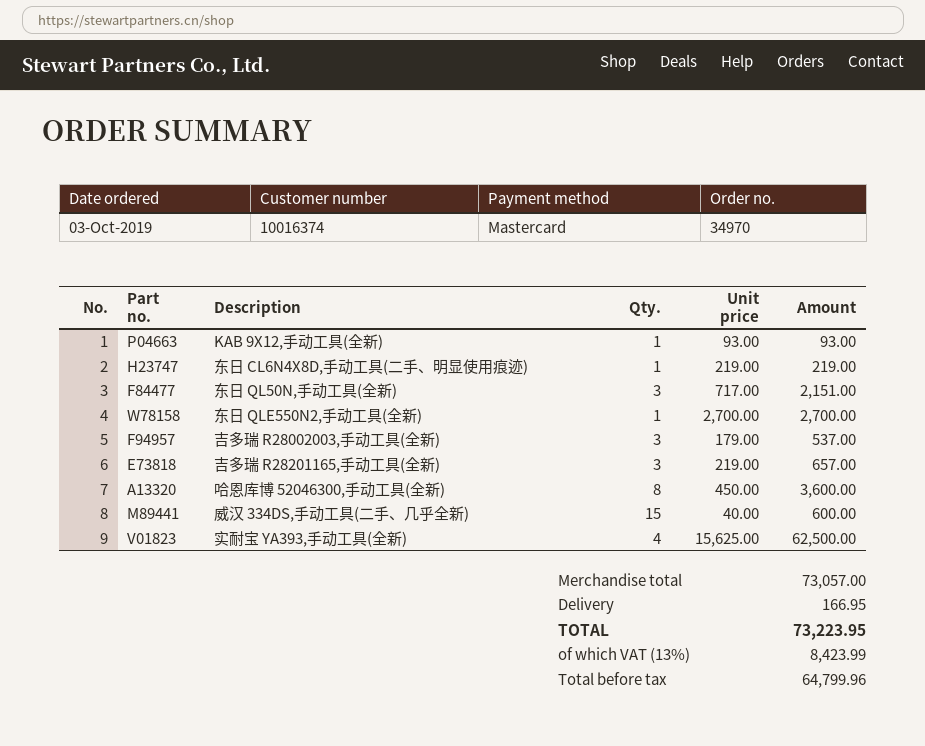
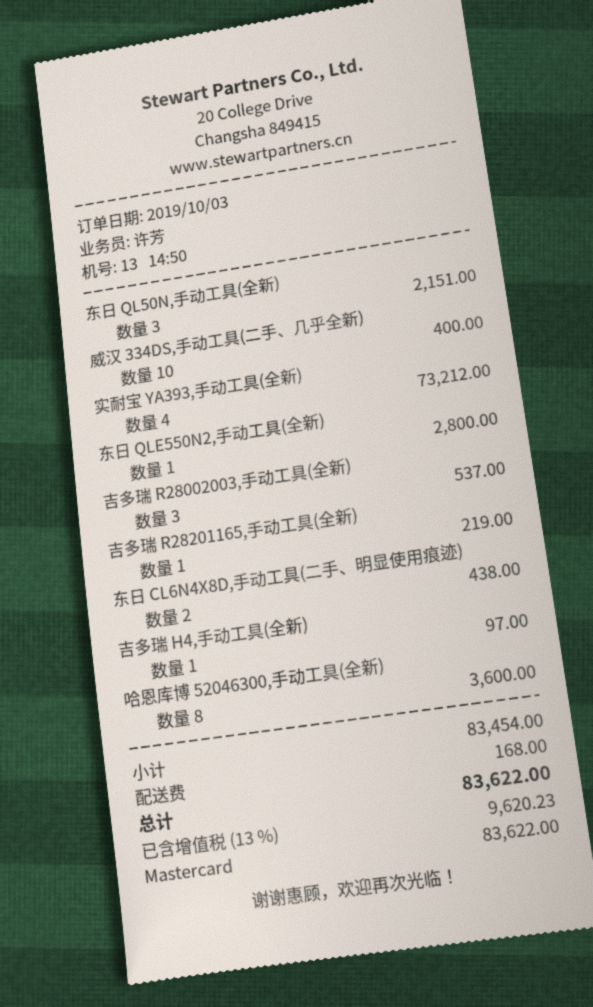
KAB 9X12,手动工具(全新): 1 for 93.00 -> none
东日 CL6N4X8D,手动工具(二手、明显使用痕迹): 1 for 219.00 -> 2 for 438.00
东日 QLE550N2,手动工具(全新): 1 for 2700.00 -> 1 for 2800.00
吉多瑞 R28201165,手动工具(全新): 3 for 657.00 -> 1 for 219.00
威汉 334DS,手动工具(二手、几乎全新): 15 for 600.00 -> 10 for 400.00
实耐宝 YA393,手动工具(全新): 4 for 62500.00 -> 4 for 73212.00
吉多瑞 H4,手动工具(全新): none -> 1 for 97.00
subtotal: 73057.00 -> 83454.00
shipping: 166.95 -> 168.00
tax: 13% = 8423.99 -> 13% = 9620.23
total: 73223.95 -> 83622.00

